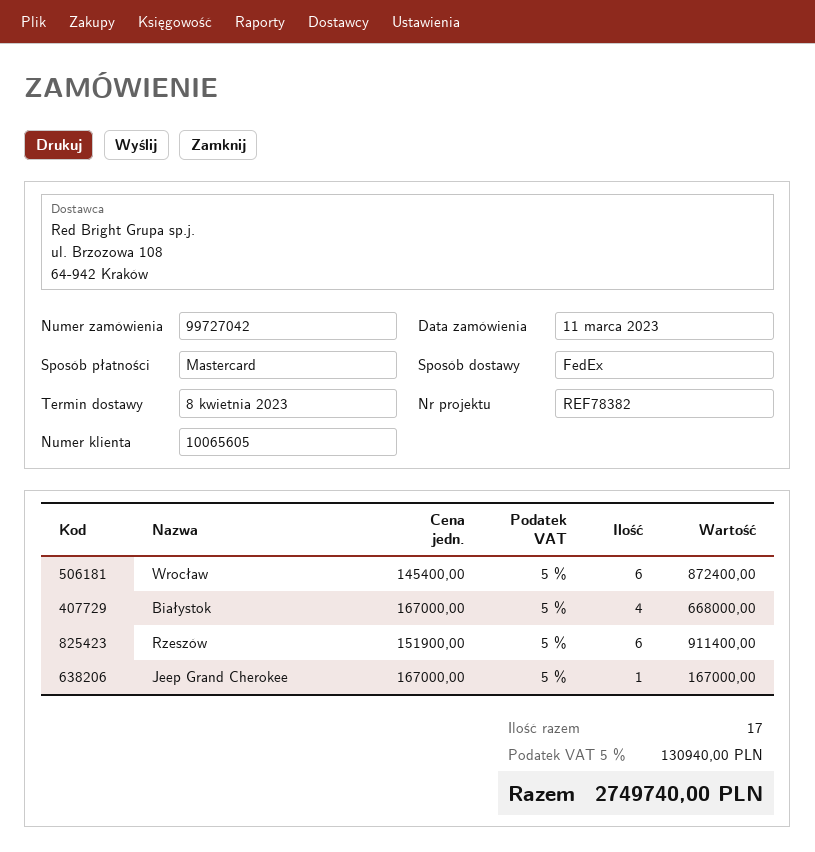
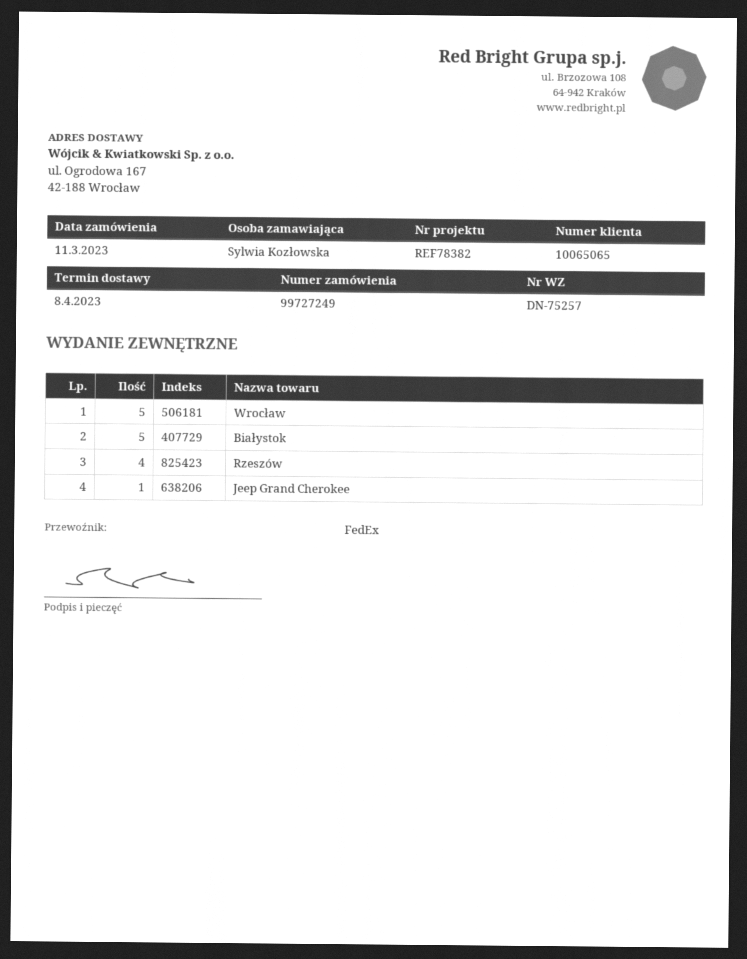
order number: 99727042 -> 99727249
customer number: 10065605 -> 10065065
Wrocław: 6 -> 5
Białystok: 4 -> 5
Rzeszów: 6 -> 4

